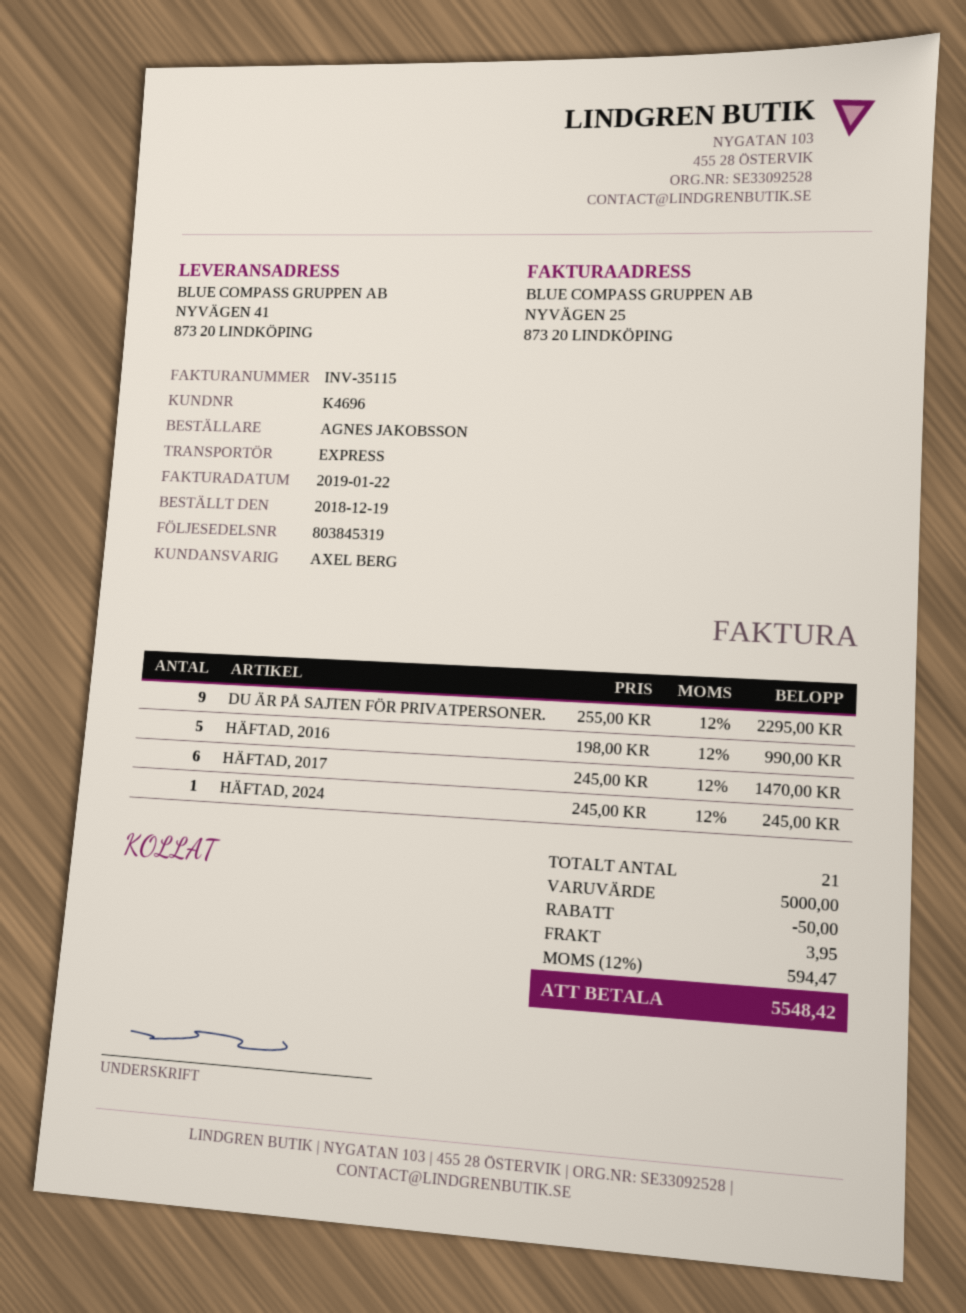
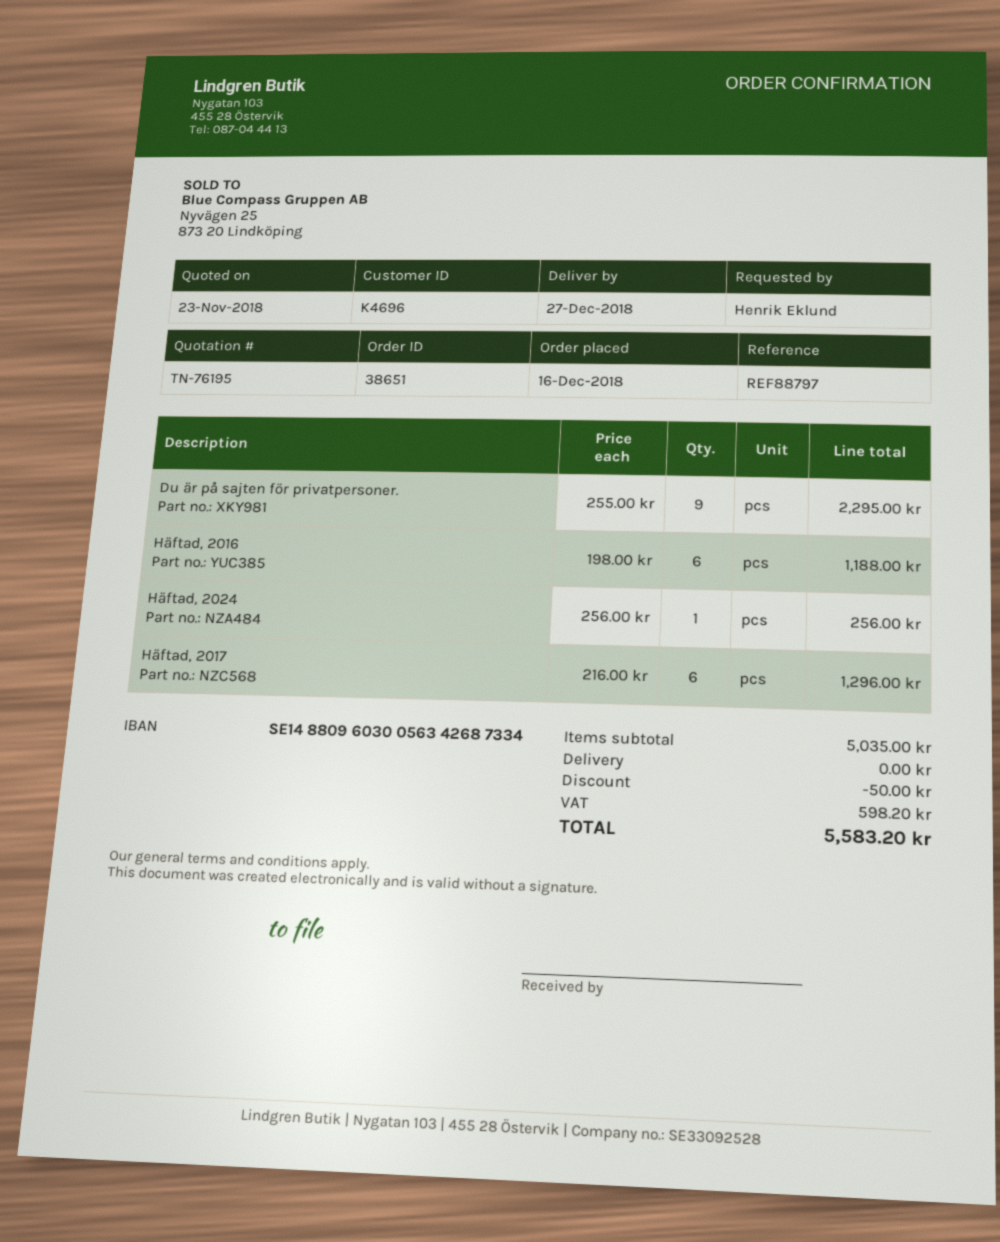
order date: 2018-12-19 -> 2018-12-16
ordered by: AGNES JAKOBSSON -> Henrik Eklund
HÄFTAD, 2016: 5 x 198.00 = 990.00 -> 6 x 198.00 = 1188.00
HÄFTAD, 2017: 6 x 245.00 = 1470.00 -> 6 x 216.00 = 1296.00
HÄFTAD, 2024: 1 x 245.00 = 245.00 -> 1 x 256.00 = 256.00
subtotal: 5000.00 -> 5035.00
shipping: 3.95 -> 0.00
tax: 594.47 -> 598.20
total: 5548.42 -> 5583.20

